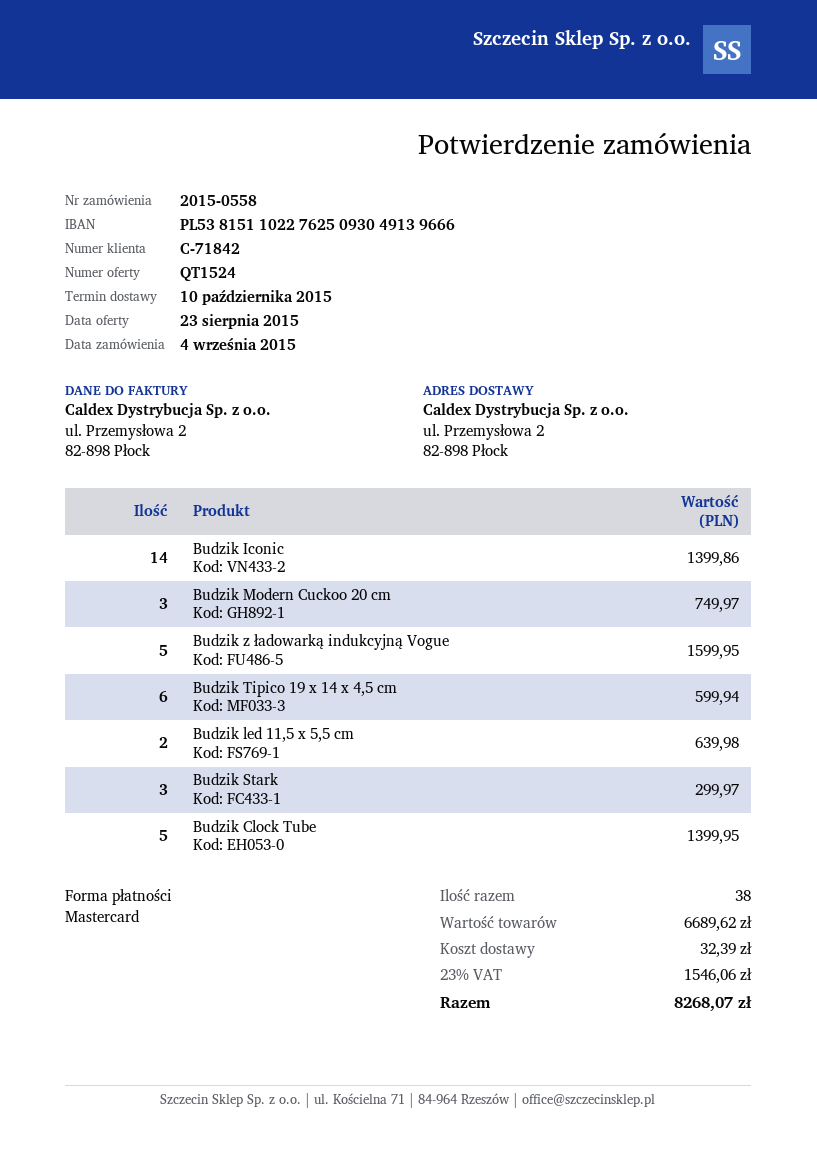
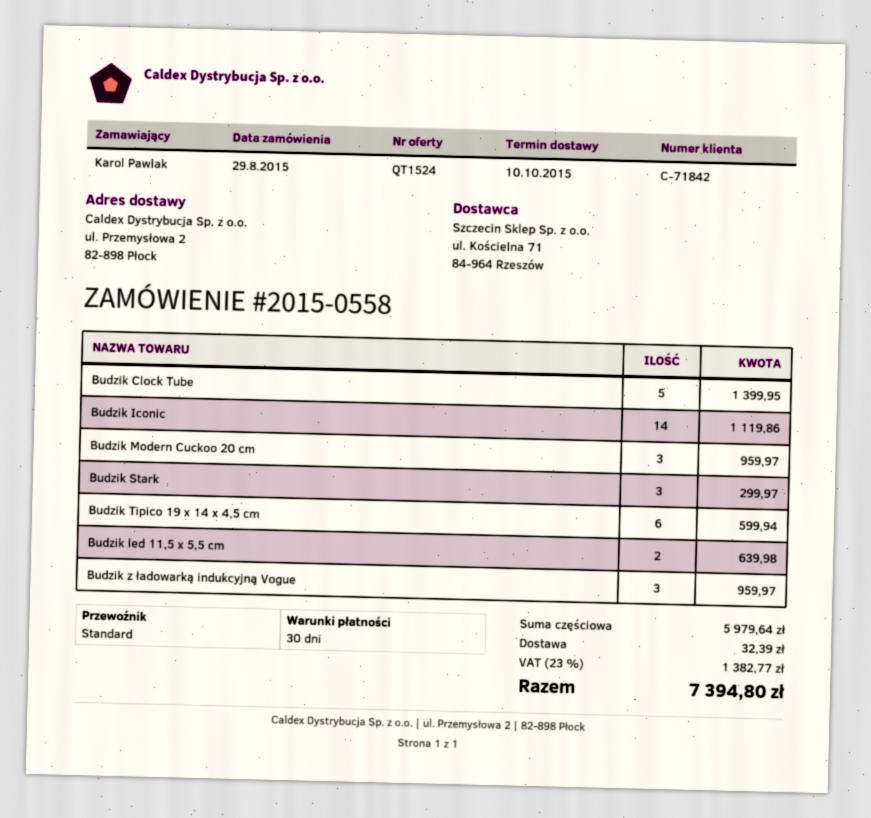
order date: 2015-09-04 -> 2015-08-29
Budzik Iconic: 14 for 1399.86 -> 14 for 1119.86
Budzik Modern Cuckoo 20 cm: 3 for 749.97 -> 3 for 959.97
Budzik z ładowarką indukcyjną Vogue: 5 for 1599.95 -> 3 for 959.97
subtotal: 6689.62 -> 5979.64
tax: 23% = 1546.06 -> 23% = 1382.77
total: 8268.07 -> 7394.80

